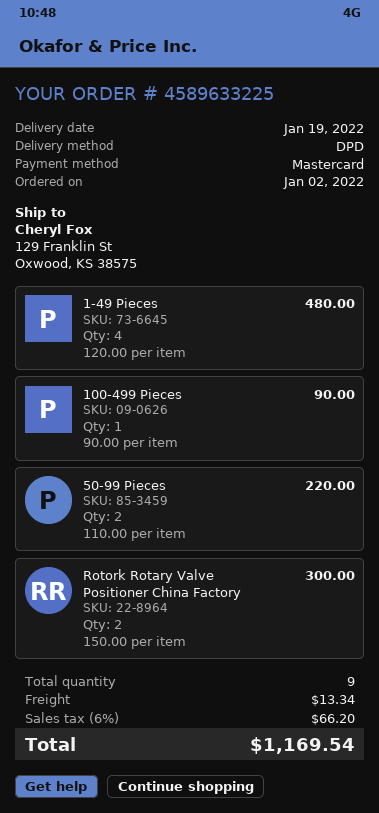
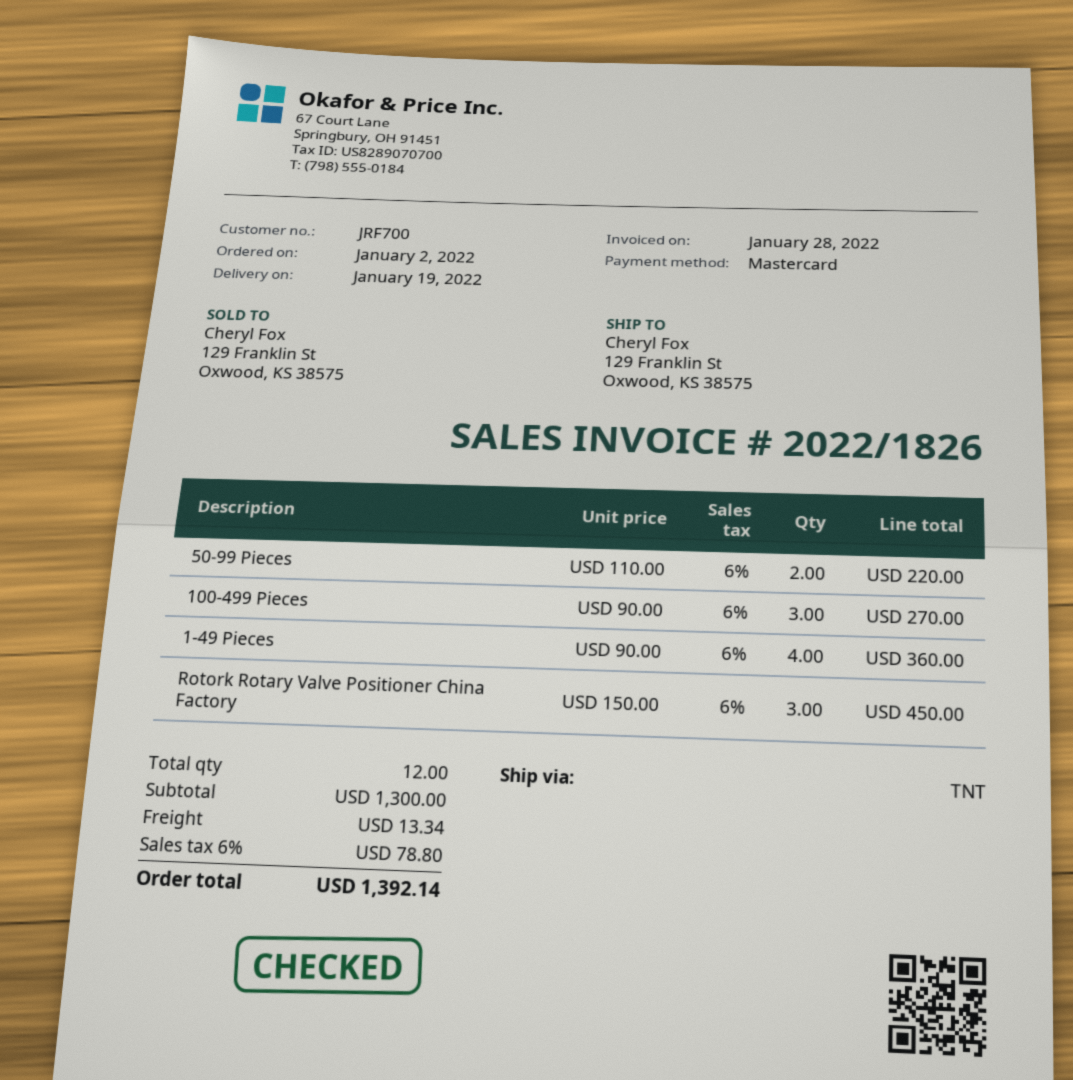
shipping method: DPD -> TNT
1-49 Pieces: 4 x 120.00 = 480.00 -> 4 x 90.00 = 360.00
100-499 Pieces: 1 x 90.00 = 90.00 -> 3 x 90.00 = 270.00
Rotork Rotary Valve Positioner China Factory: 2 x 150.00 = 300.00 -> 3 x 150.00 = 450.00
total quantity: 9 -> 12
tax: 6% = 66.20 -> 6% = 78.80
total: 1169.54 -> 1392.14

